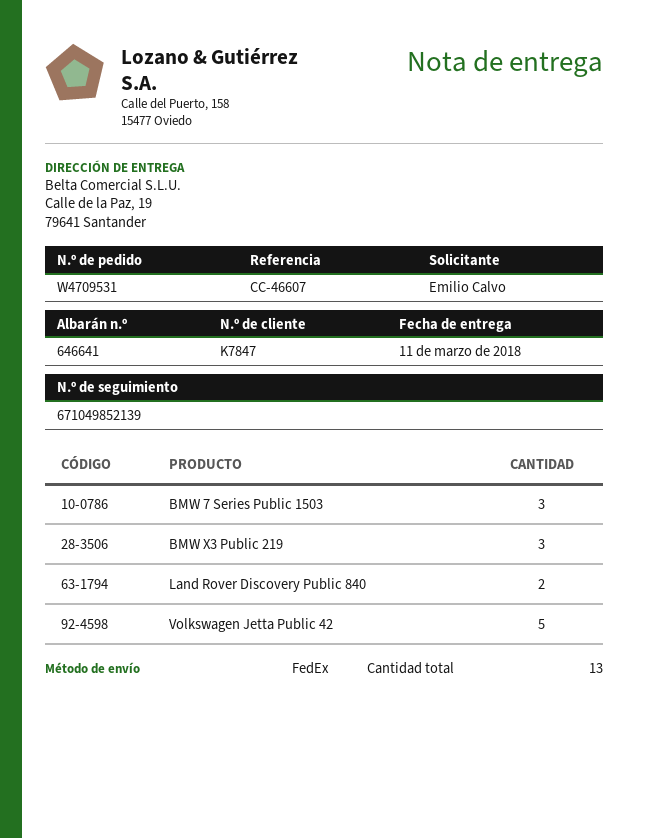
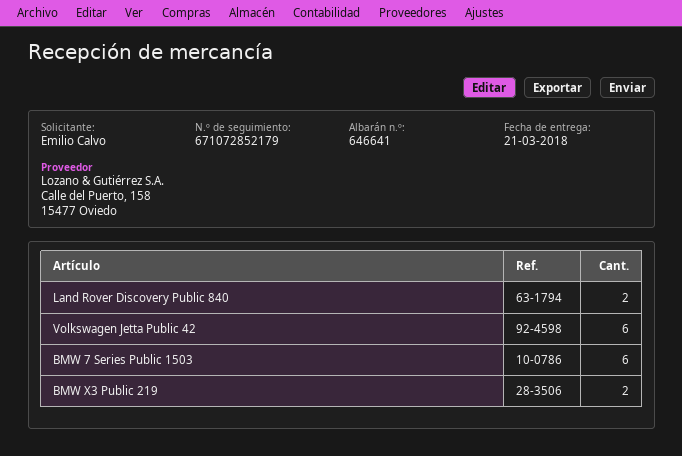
delivery date: 2018-03-11 -> 2018-03-21
tracking number: 671049852139 -> 671072852179
BMW 7 Series Public 1503: 3 -> 6
BMW X3 Public 219: 3 -> 2
Volkswagen Jetta Public 42: 5 -> 6

